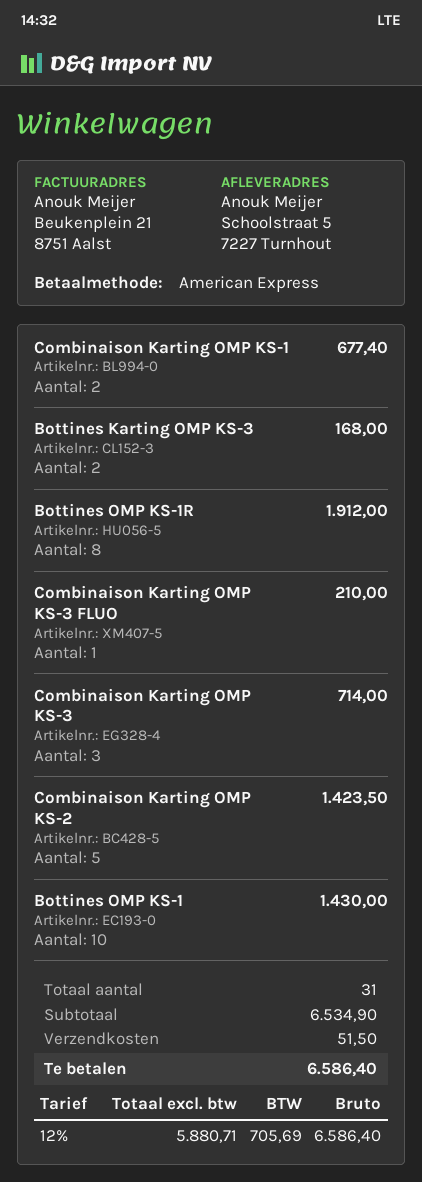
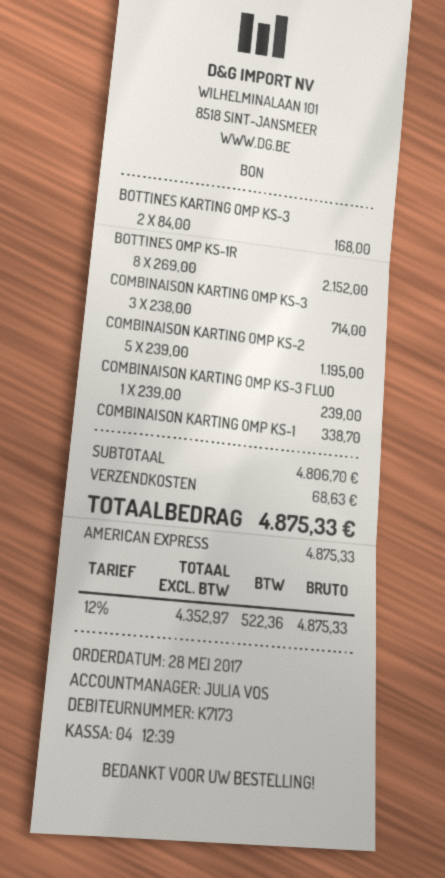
Combinaison Karting OMP KS-1: 2 for 677.40 -> 1 for 338.70
Bottines OMP KS-1R: 8 for 1912.00 -> 8 for 2152.00
Combinaison Karting OMP KS-3 FLUO: 1 for 210.00 -> 1 for 239.00
Combinaison Karting OMP KS-2: 5 for 1423.50 -> 5 for 1195.00
Bottines OMP KS-1: 10 for 1430.00 -> none
subtotal: 6534.90 -> 4806.70
shipping: 51.50 -> 68.63
net: 5880.71 -> 4352.97
tax: 12% = 705.69 -> 12% = 522.36
total: 6586.40 -> 4875.33

